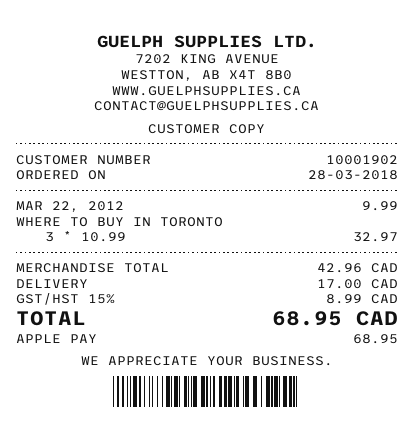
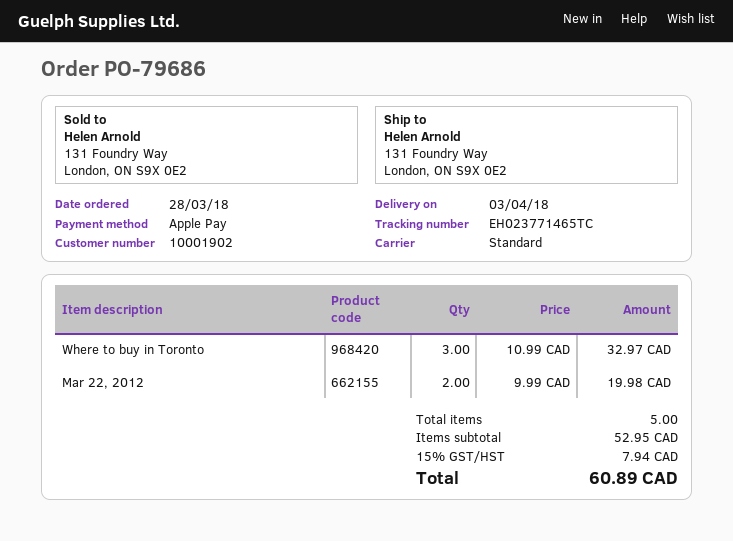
MAR 22, 2012: 1 x 9.99 = 9.99 -> 2 x 9.99 = 19.98
subtotal: 42.96 -> 52.95
shipping: 17.00 -> none
tax: 15% = 8.99 -> 15% = 7.94
total: 68.95 -> 60.89

